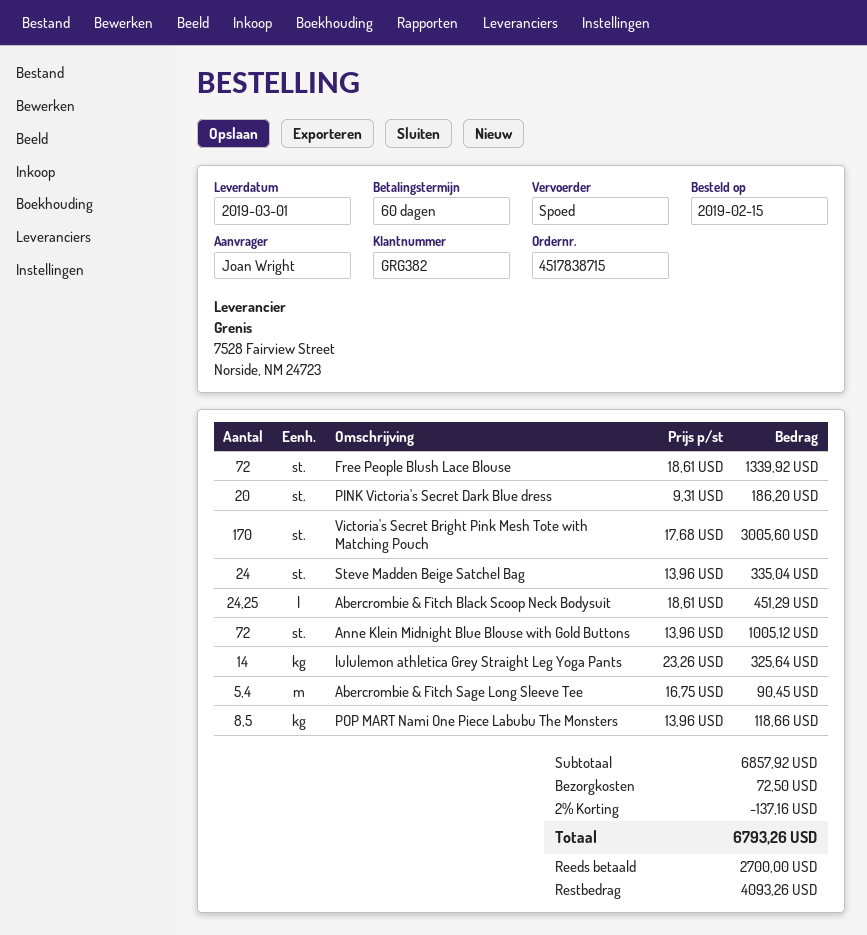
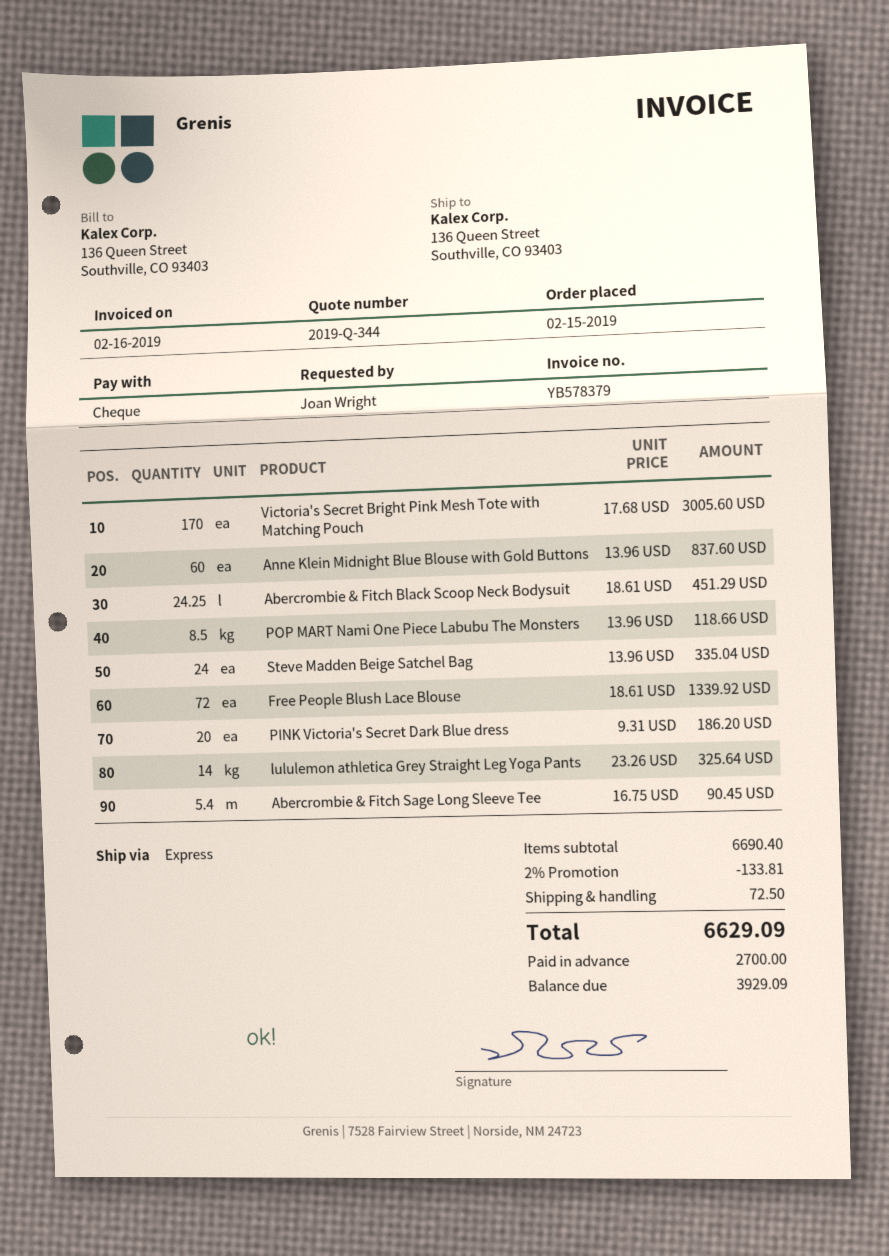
Anne Klein Midnight Blue Blouse with Gold Buttons: 72 x 13.96 = 1005.12 -> 60 x 13.96 = 837.60
subtotal: 6857.92 -> 6690.40
discount: 2% = 137.16 -> 2% = 133.81
total: 6793.26 -> 6629.09
balance: 4093.26 -> 3929.09

